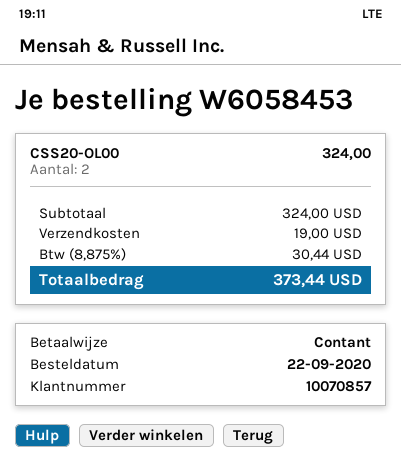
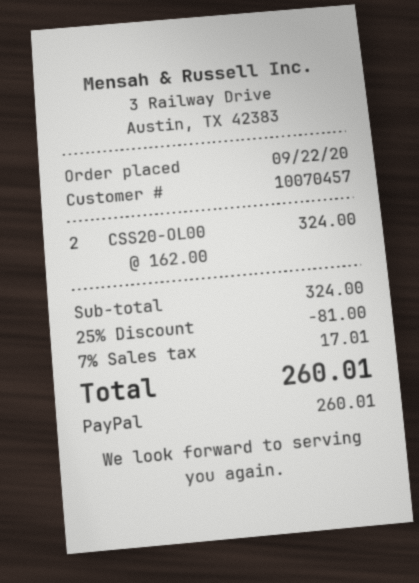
customer number: 10070857 -> 10070457
payment method: cash -> PayPal
discount: none -> 25% = 81.00
shipping: 19.00 -> none
tax: 8.875% = 30.44 -> 7% = 17.01
total: 373.44 -> 260.01

